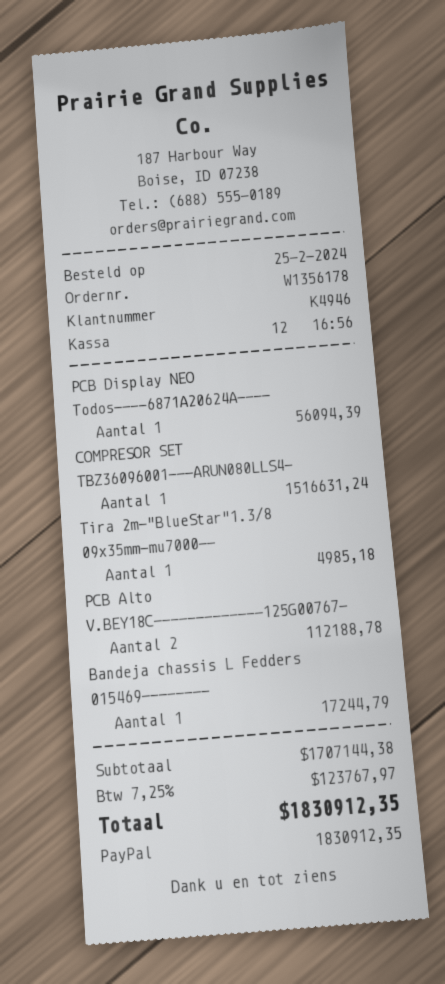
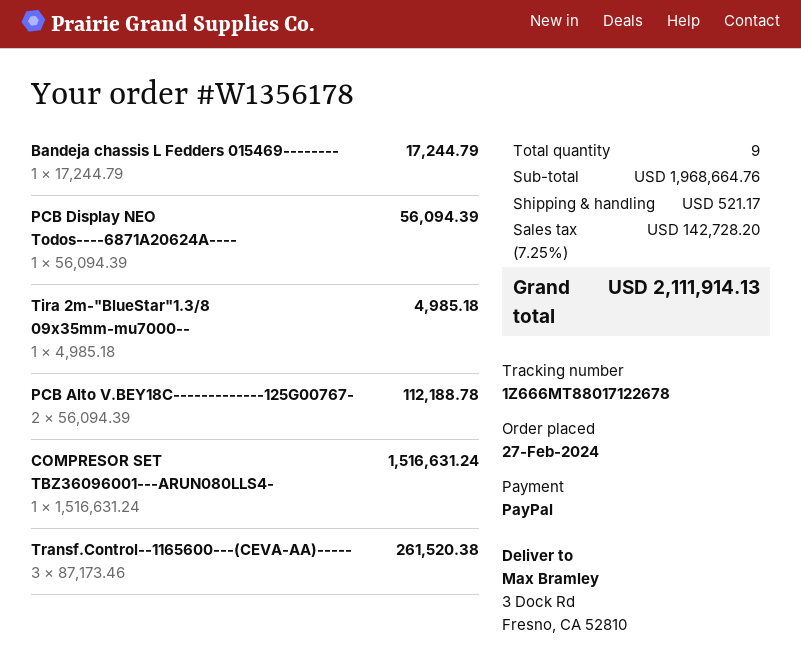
order date: 2024-02-25 -> 2024-02-27
Transf.Control--1165600---(CEVA-AA)-----: none -> 3 for 261520.38
subtotal: 1707144.38 -> 1968664.76
shipping: none -> 521.17
tax: 7.25% = 123767.97 -> 7.25% = 142728.20
total: 1830912.35 -> 2111914.13

